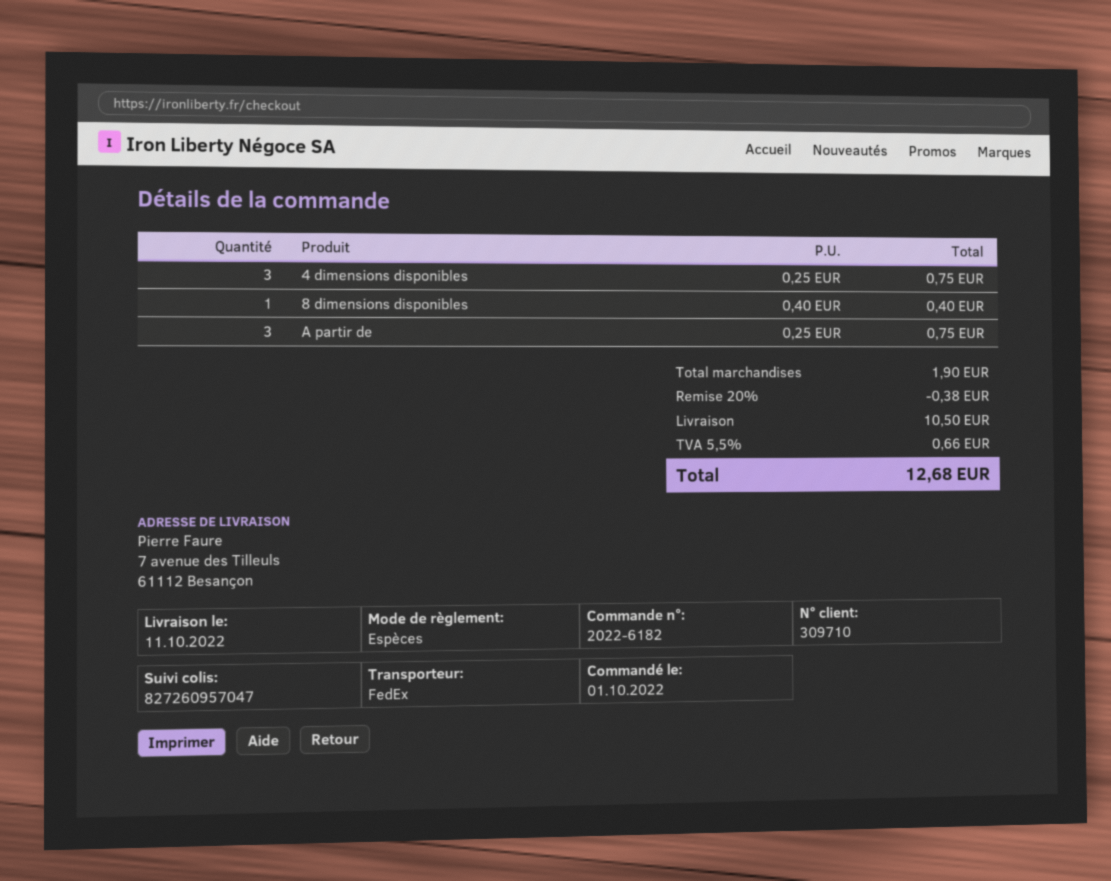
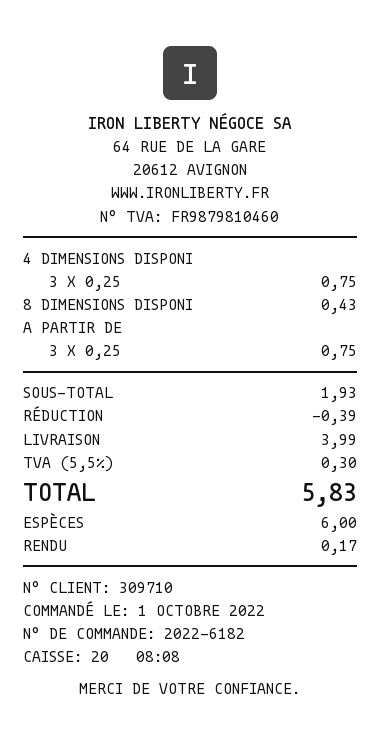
8 dimensions disponibles: 1 x 0.40 = 0.40 -> 1 x 0.43 = 0.43
subtotal: 1.90 -> 1.93
discount: 0.38 -> 0.39
shipping: 10.50 -> 3.99
tax: 5.5% = 0.66 -> 5.5% = 0.30
total: 12.68 -> 5.83

